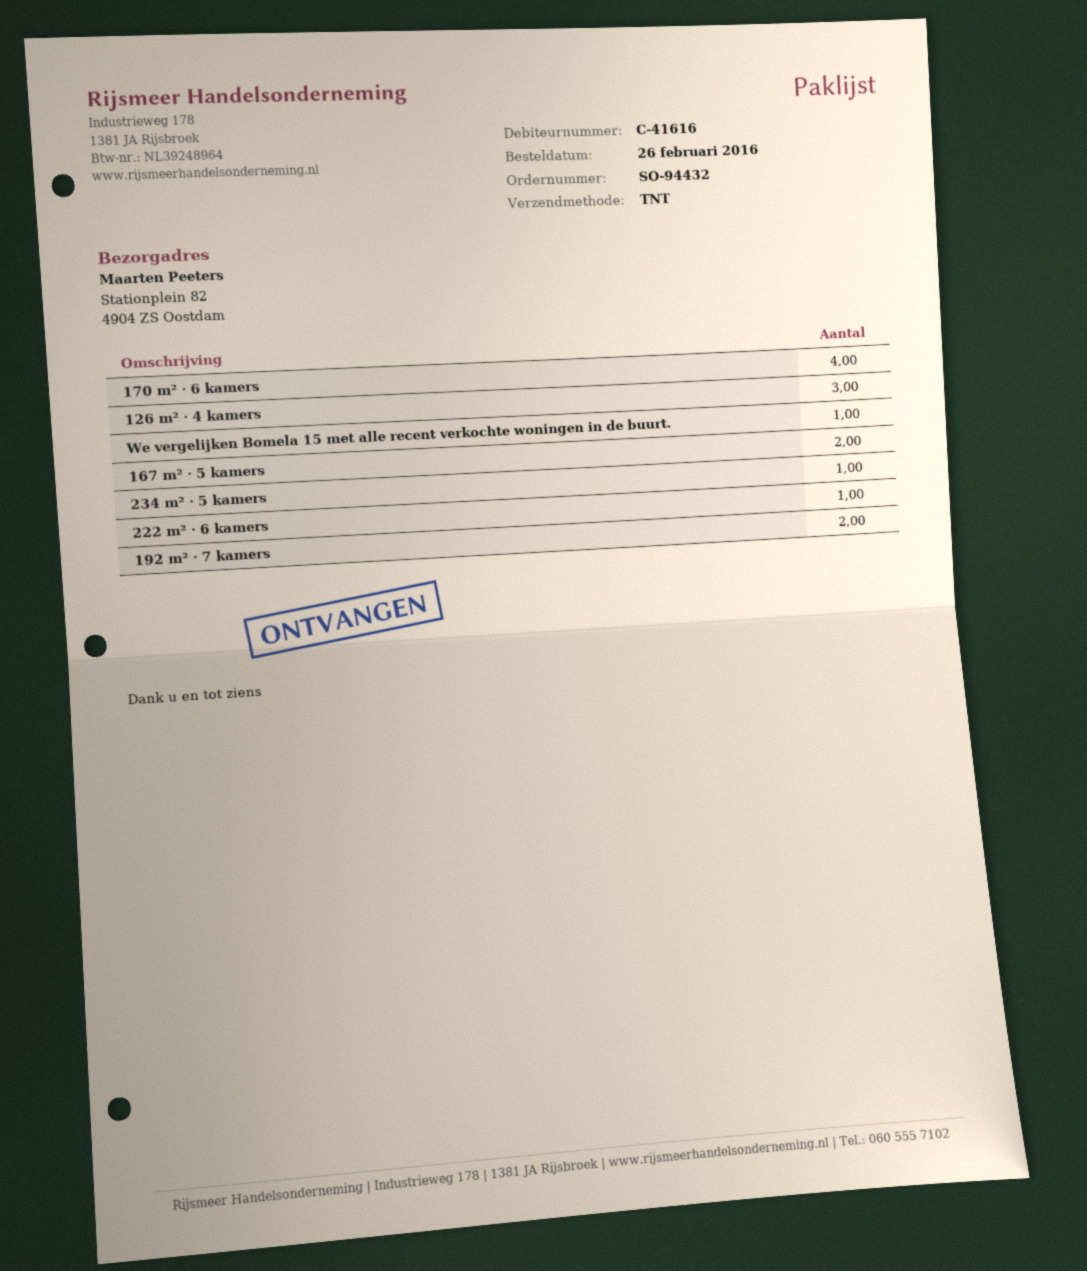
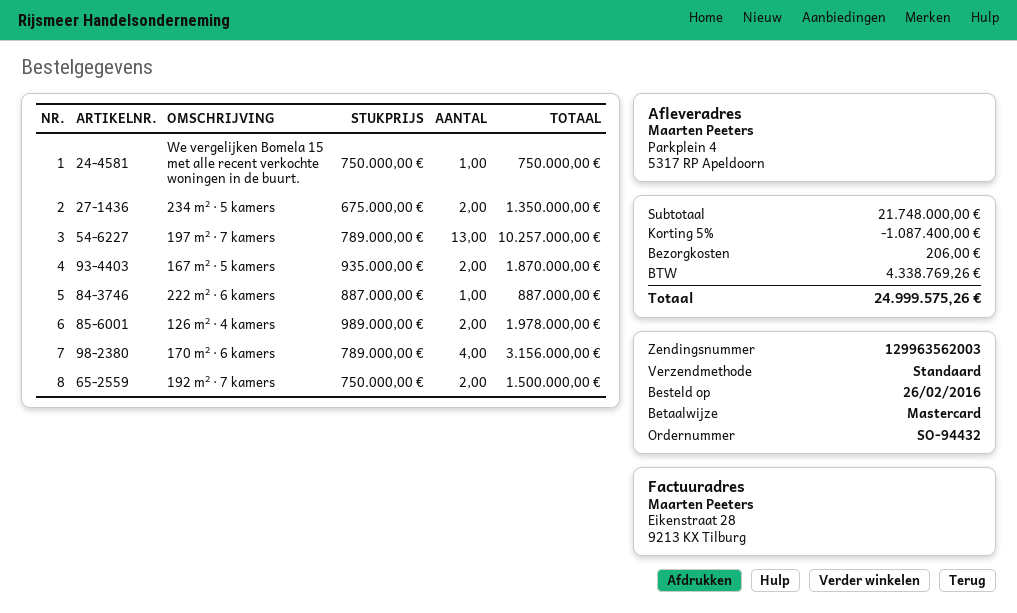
shipping method: TNT -> standard
ship to: Stationplein 82, 4904 ZS Oostdam -> Parkplein 4, 5317 RP Apeldoorn
126 m² · 4 kamers: 3 -> 2
234 m² · 5 kamers: 1 -> 2
197 m² · 7 kamers: none -> 13

